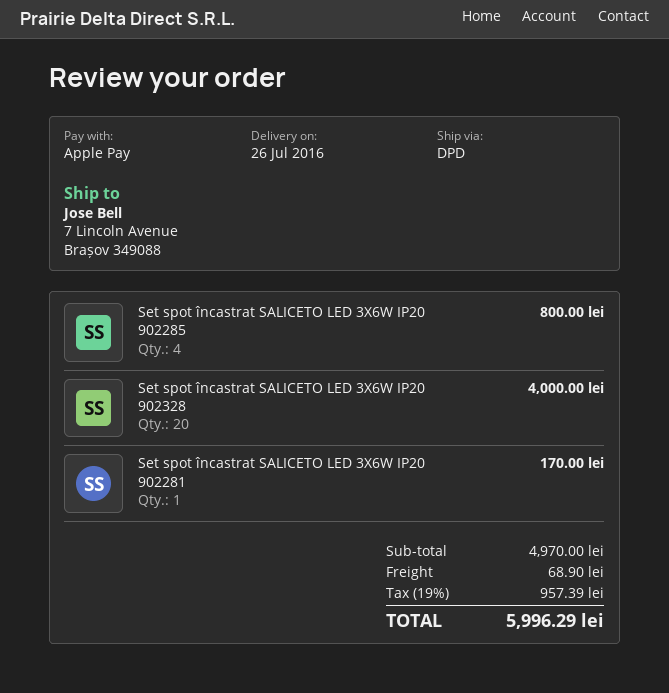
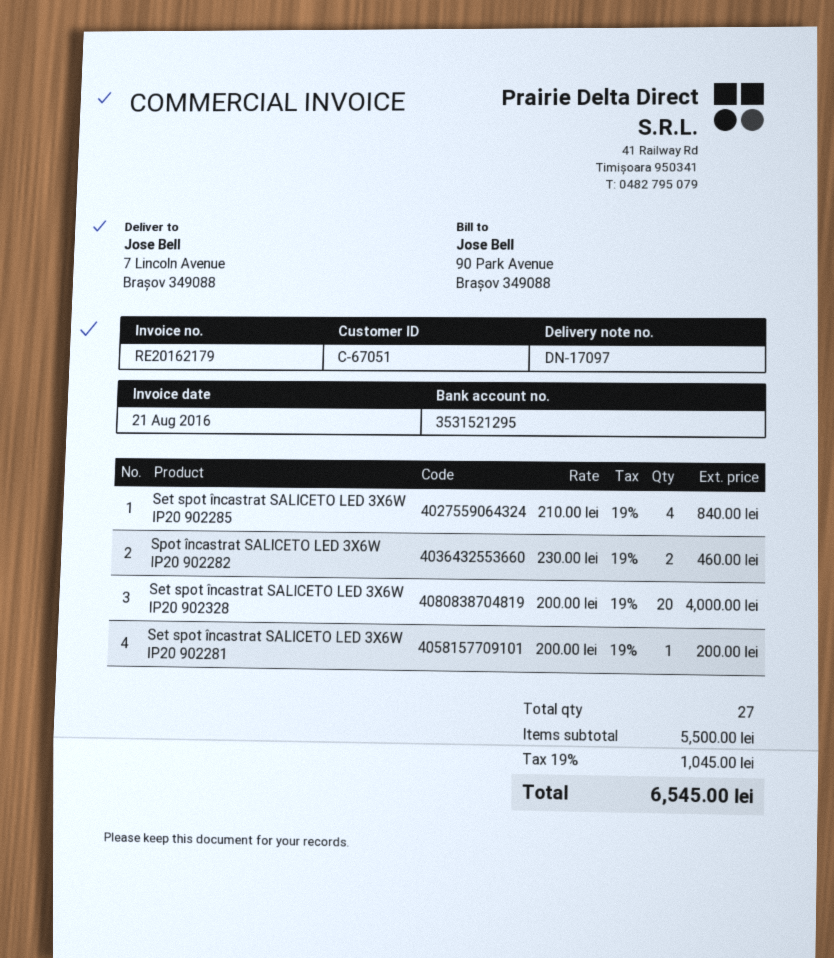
Set spot încastrat SALICETO LED 3X6W IP20 902285: 4 for 800.00 -> 4 for 840.00
Set spot încastrat SALICETO LED 3X6W IP20 902281: 1 for 170.00 -> 1 for 200.00
Spot încastrat SALICETO LED 3X6W IP20 902282: none -> 2 for 460.00
subtotal: 4970.00 -> 5500.00
shipping: 68.90 -> none
tax: 19% = 957.39 -> 19% = 1045.00
total: 5996.29 -> 6545.00

